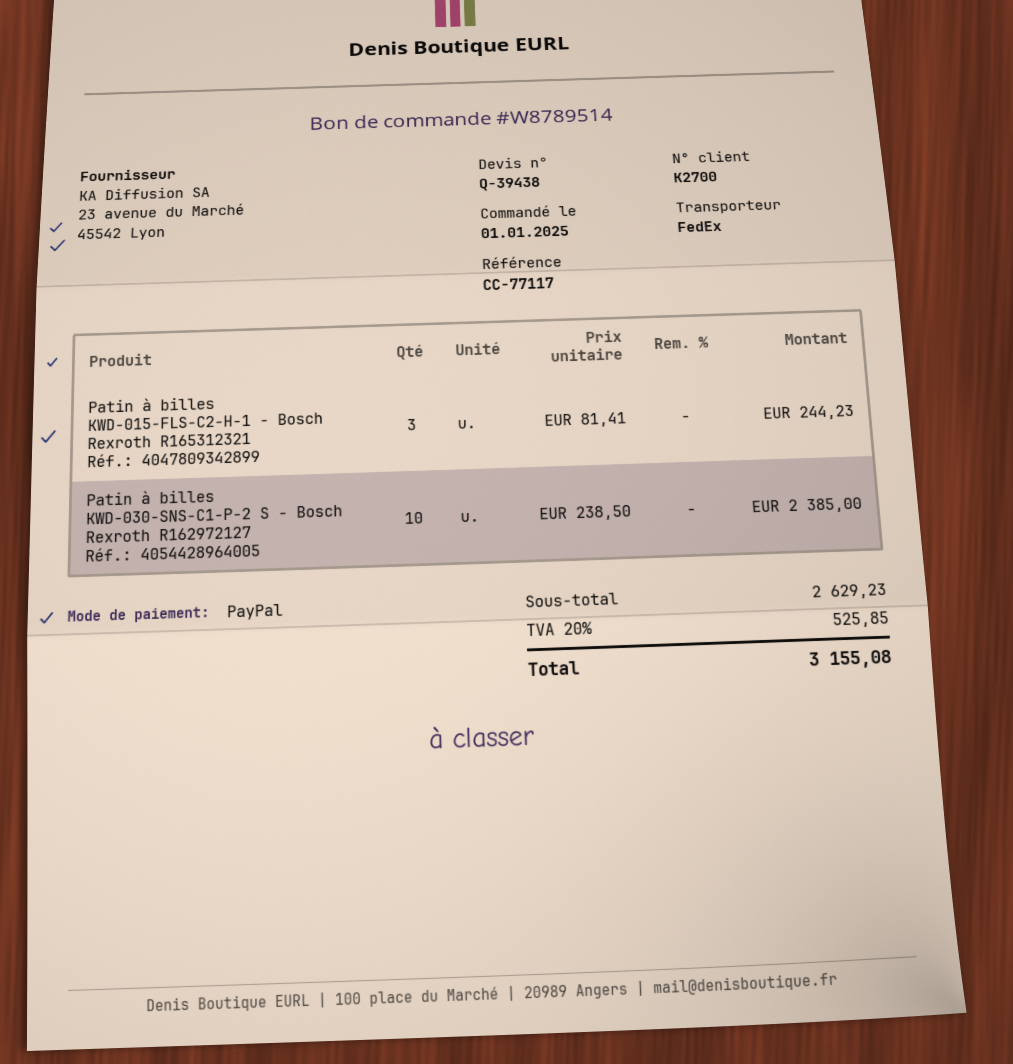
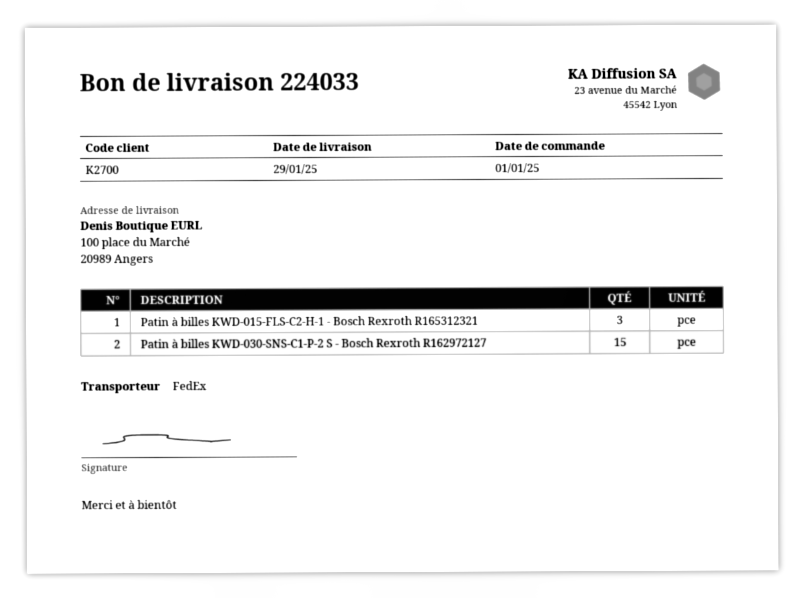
Patin à billes KWD-030-SNS-C1-P-2 S - Bosch Rexroth R162972127: 10 -> 15

